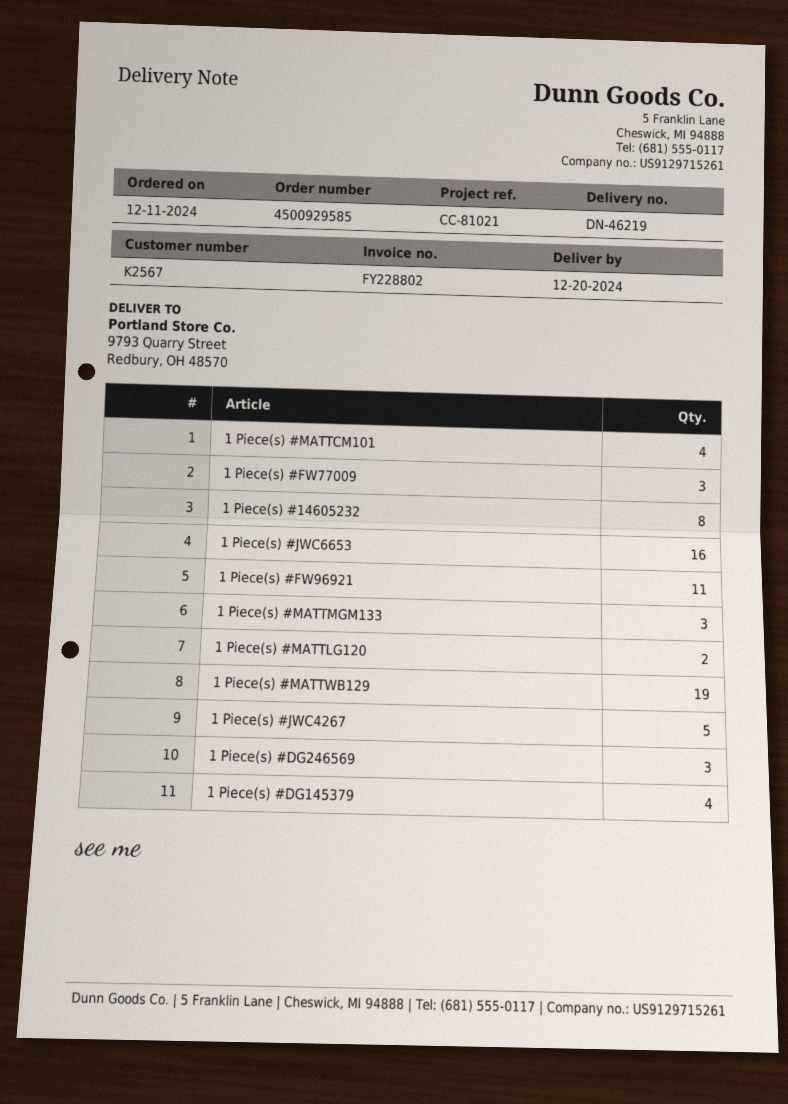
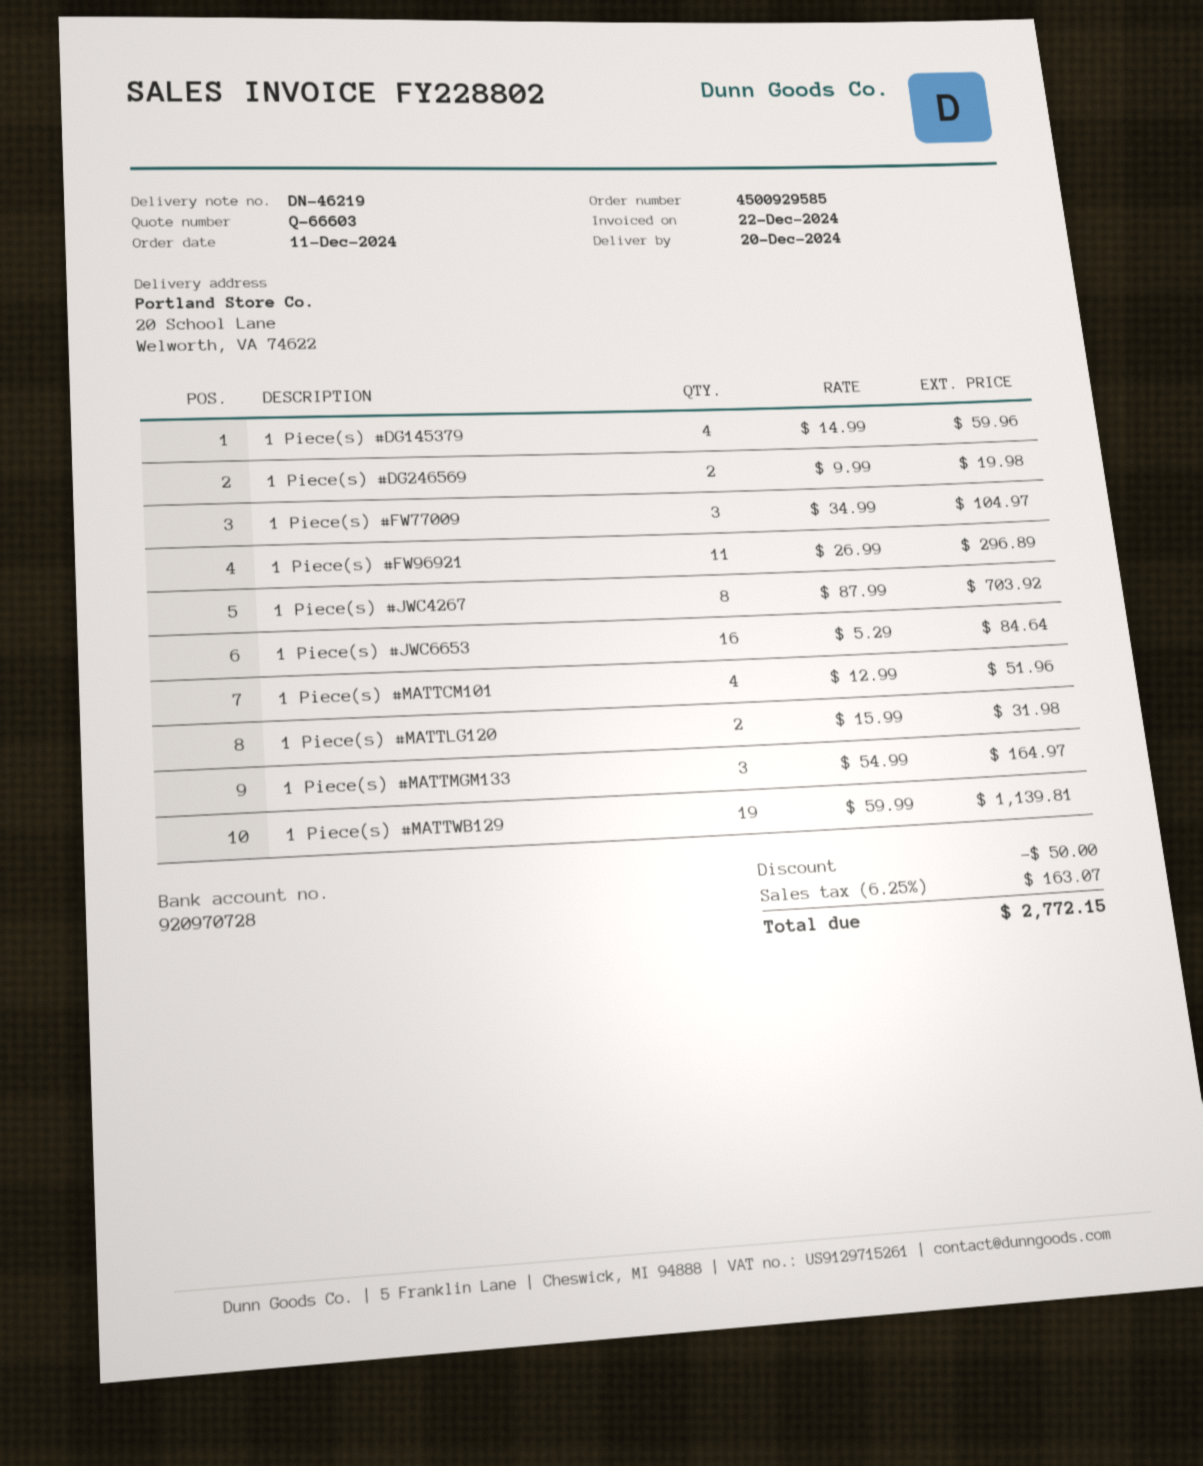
ship to: 9793 Quarry Street, Redbury, OH 48570 -> 20 School Lane, Welworth, VA 74622
1 Piece(s) #14605232: 8 -> none
1 Piece(s) #JWC4267: 5 -> 8
1 Piece(s) #DG246569: 3 -> 2

